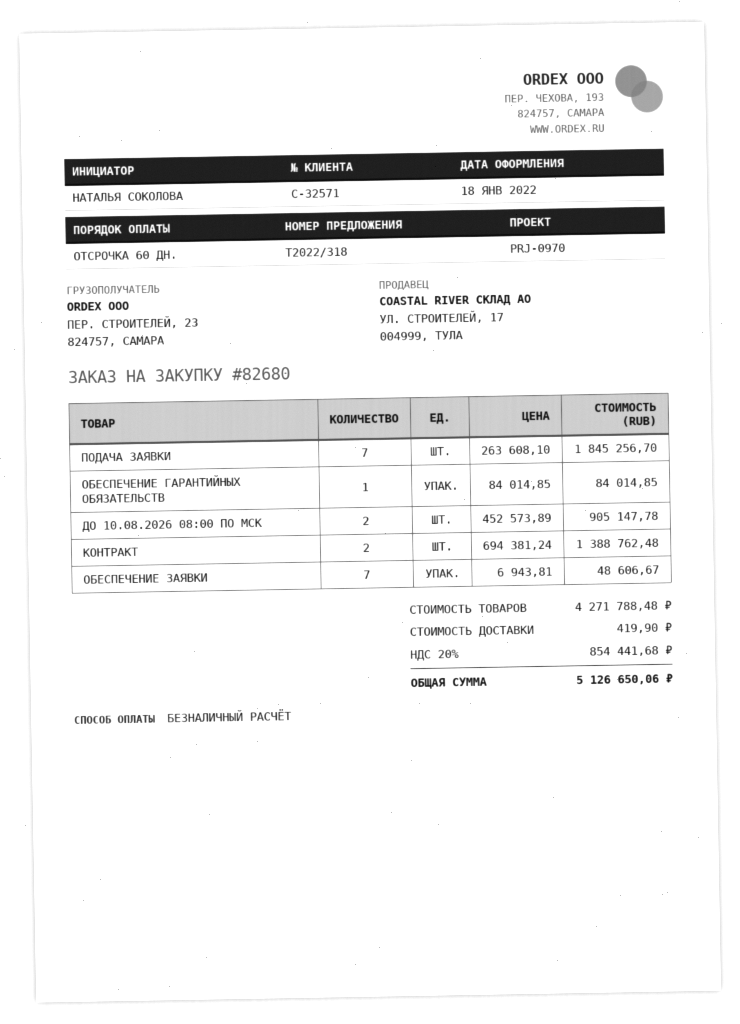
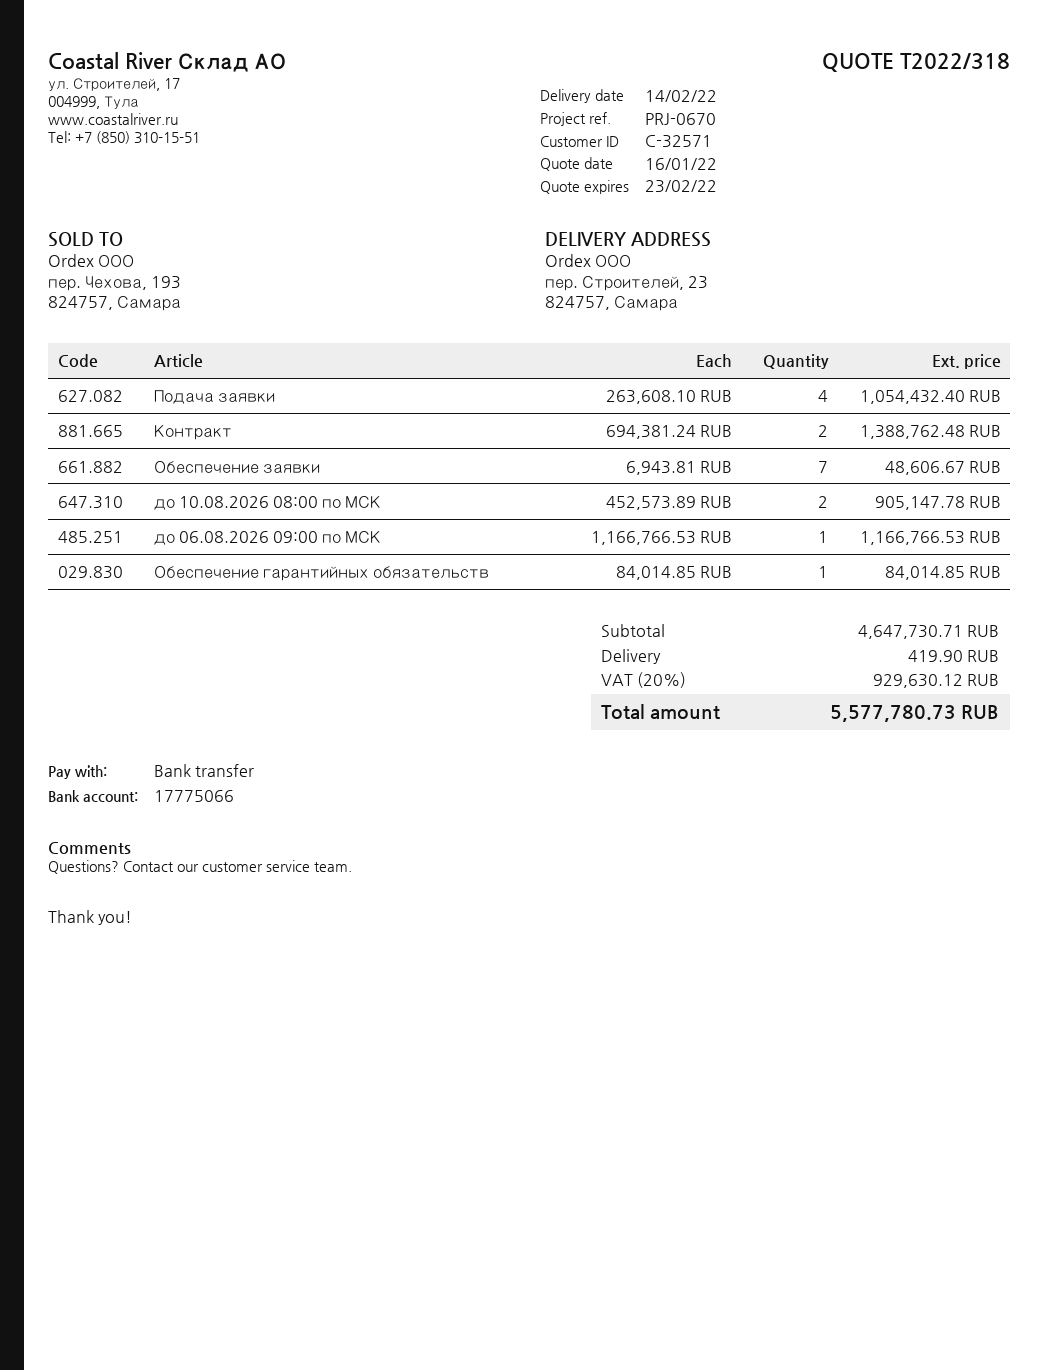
reference: PRJ-0970 -> PRJ-0670
ПОДАЧА ЗАЯВКИ: 7 x 263608.10 = 1845256.70 -> 4 x 263608.10 = 1054432.40
до 06.08.2026 09:00 по МСК: none -> 1 x 1166766.53 = 1166766.53
subtotal: 4271788.48 -> 4647730.71
tax: 20% = 854441.68 -> 20% = 929630.12
total: 5126650.06 -> 5577780.73

